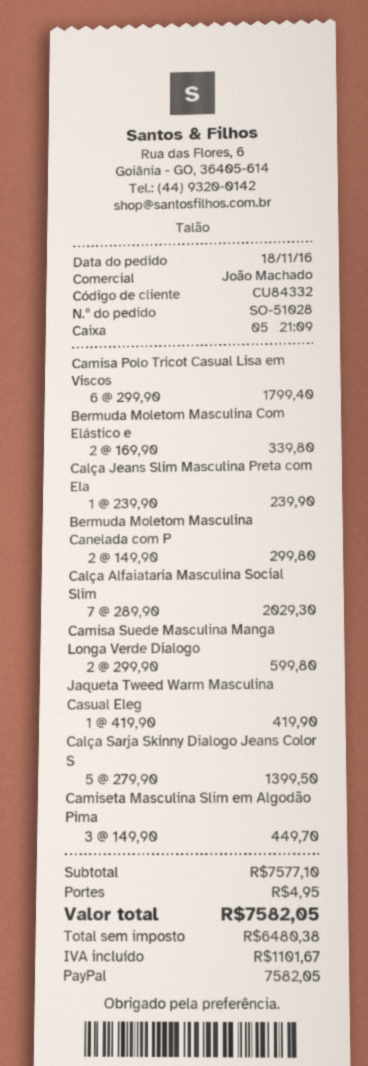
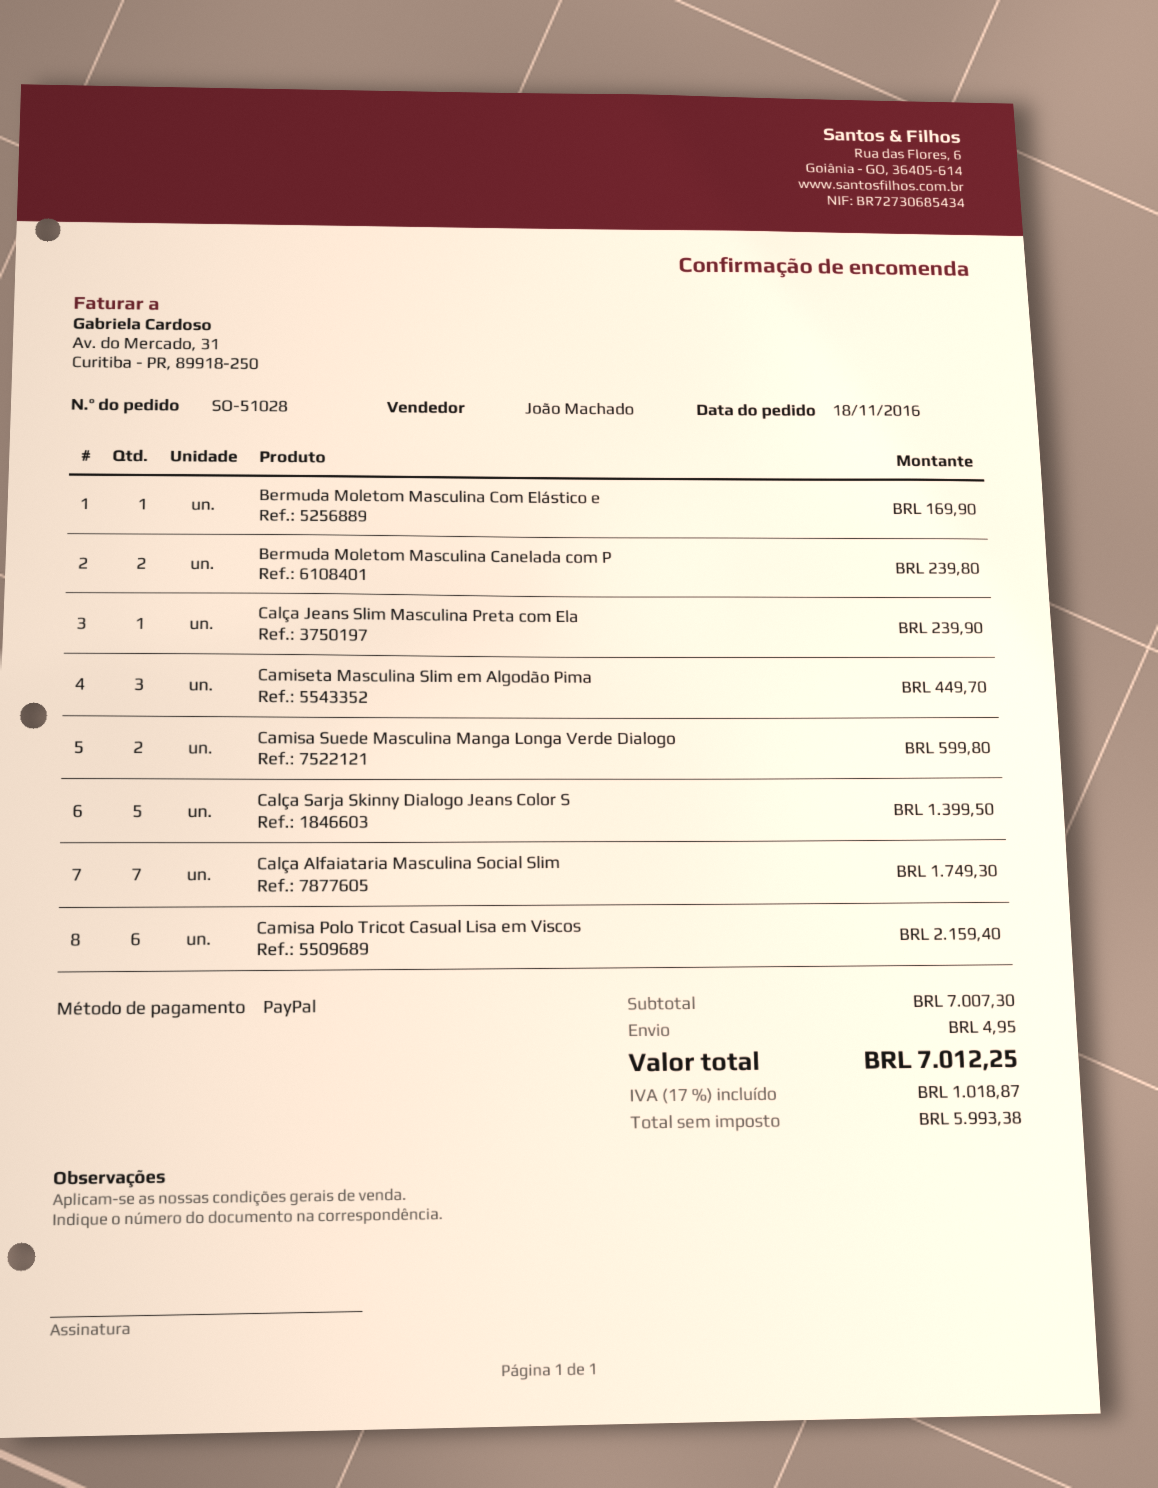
Camisa Polo Tricot Casual Lisa em Viscos: 6 for 1799.40 -> 6 for 2159.40
Bermuda Moletom Masculina Com Elástico e: 2 for 339.80 -> 1 for 169.90
Bermuda Moletom Masculina Canelada com P: 2 for 299.80 -> 2 for 239.80
Calça Alfaiataria Masculina Social Slim: 7 for 2029.30 -> 7 for 1749.30
Jaqueta Tweed Warm Masculina Casual Eleg: 1 for 419.90 -> none
subtotal: 7577.10 -> 7007.30
net: 6480.38 -> 5993.38
tax: 1101.67 -> 1018.87
total: 7582.05 -> 7012.25

